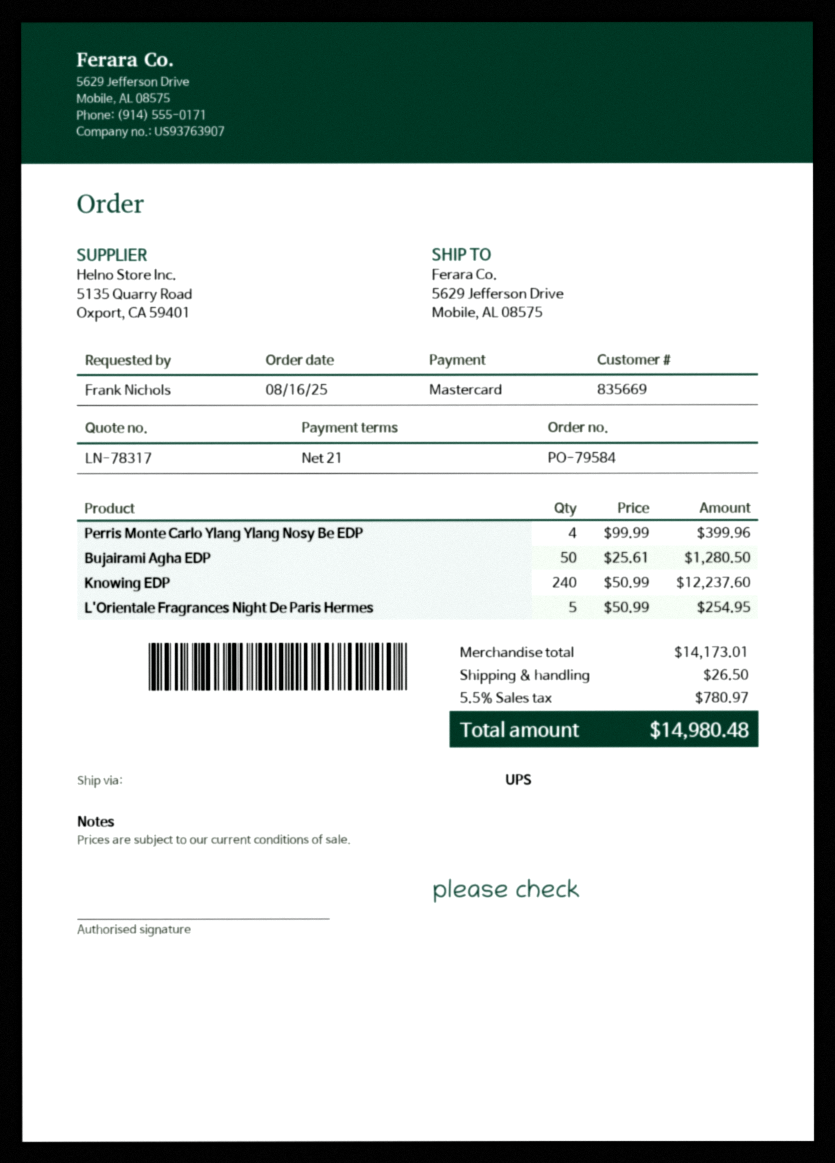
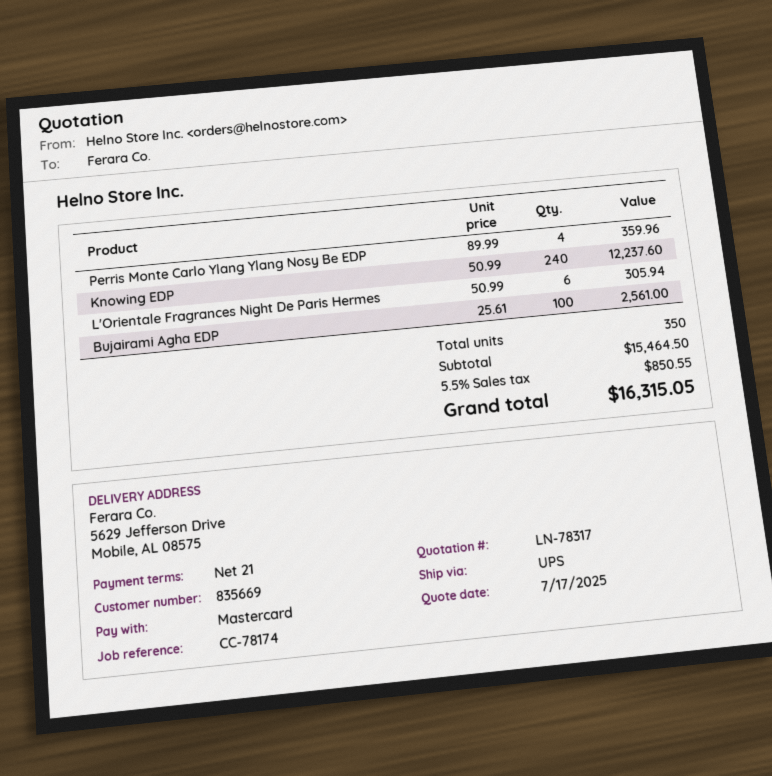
Perris Monte Carlo Ylang Ylang Nosy Be EDP: 4 x 99.99 = 399.96 -> 4 x 89.99 = 359.96
Bujairami Agha EDP: 50 x 25.61 = 1280.50 -> 100 x 25.61 = 2561.00
L'Orientale Fragrances Night De Paris Hermes: 5 x 50.99 = 254.95 -> 6 x 50.99 = 305.94
subtotal: 14173.01 -> 15464.50
shipping: 26.50 -> none
tax: 5.5% = 780.97 -> 5.5% = 850.55
total: 14980.48 -> 16315.05

